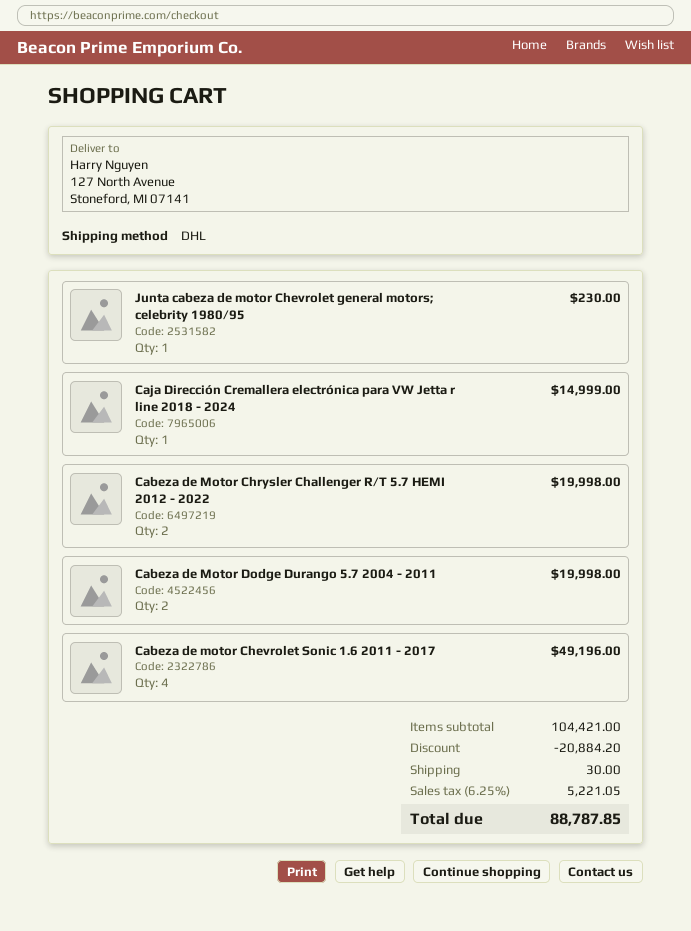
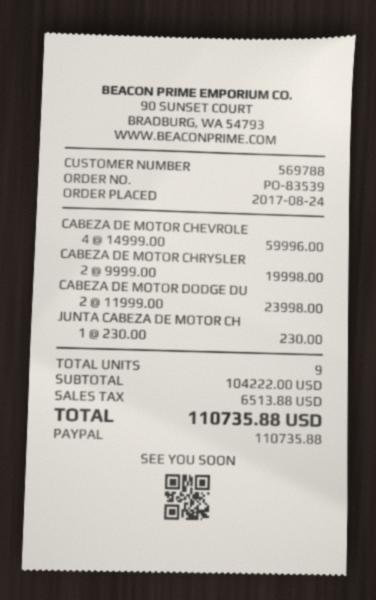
Caja Dirección Cremallera electrónica para VW Jetta r line 2018 - 2024: 1 for 14999.00 -> none
Cabeza de Motor Dodge Durango 5.7 2004 - 2011: 2 for 19998.00 -> 2 for 23998.00
Cabeza de motor Chevrolet Sonic 1.6 2011 - 2017: 4 for 49196.00 -> 4 for 59996.00
subtotal: 104421.00 -> 104222.00
discount: 20884.20 -> none
shipping: 30.00 -> none
tax: 5221.05 -> 6513.88
total: 88787.85 -> 110735.88

